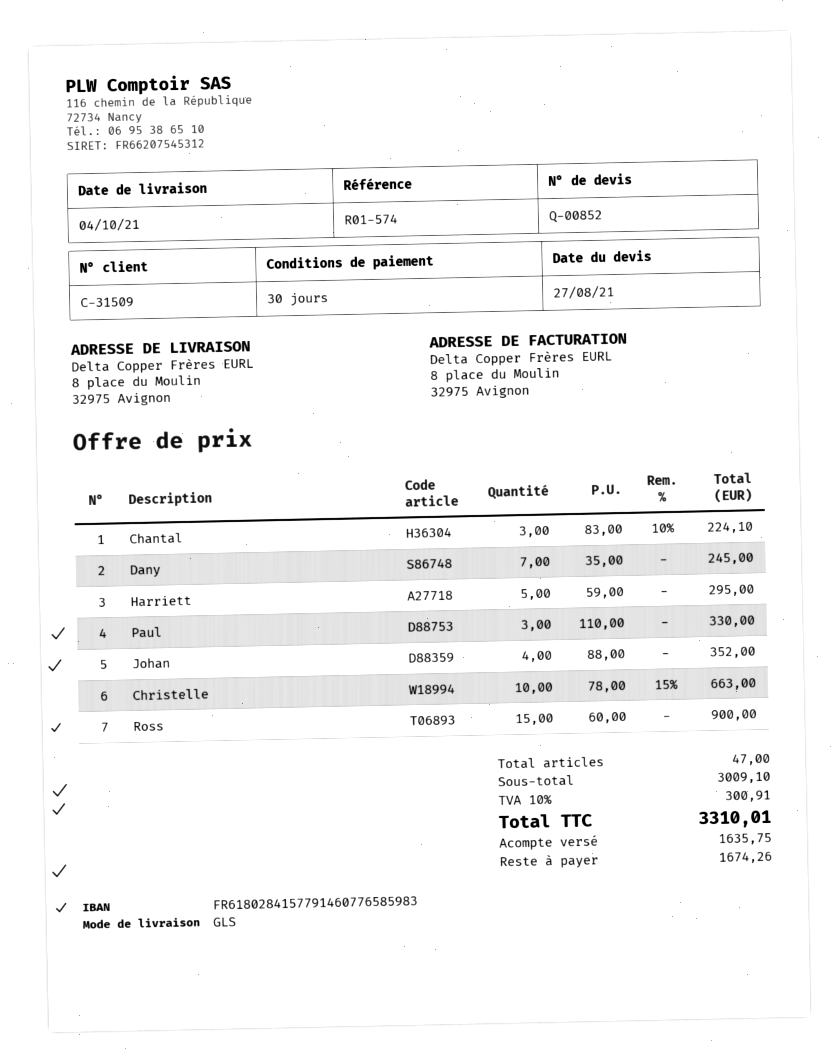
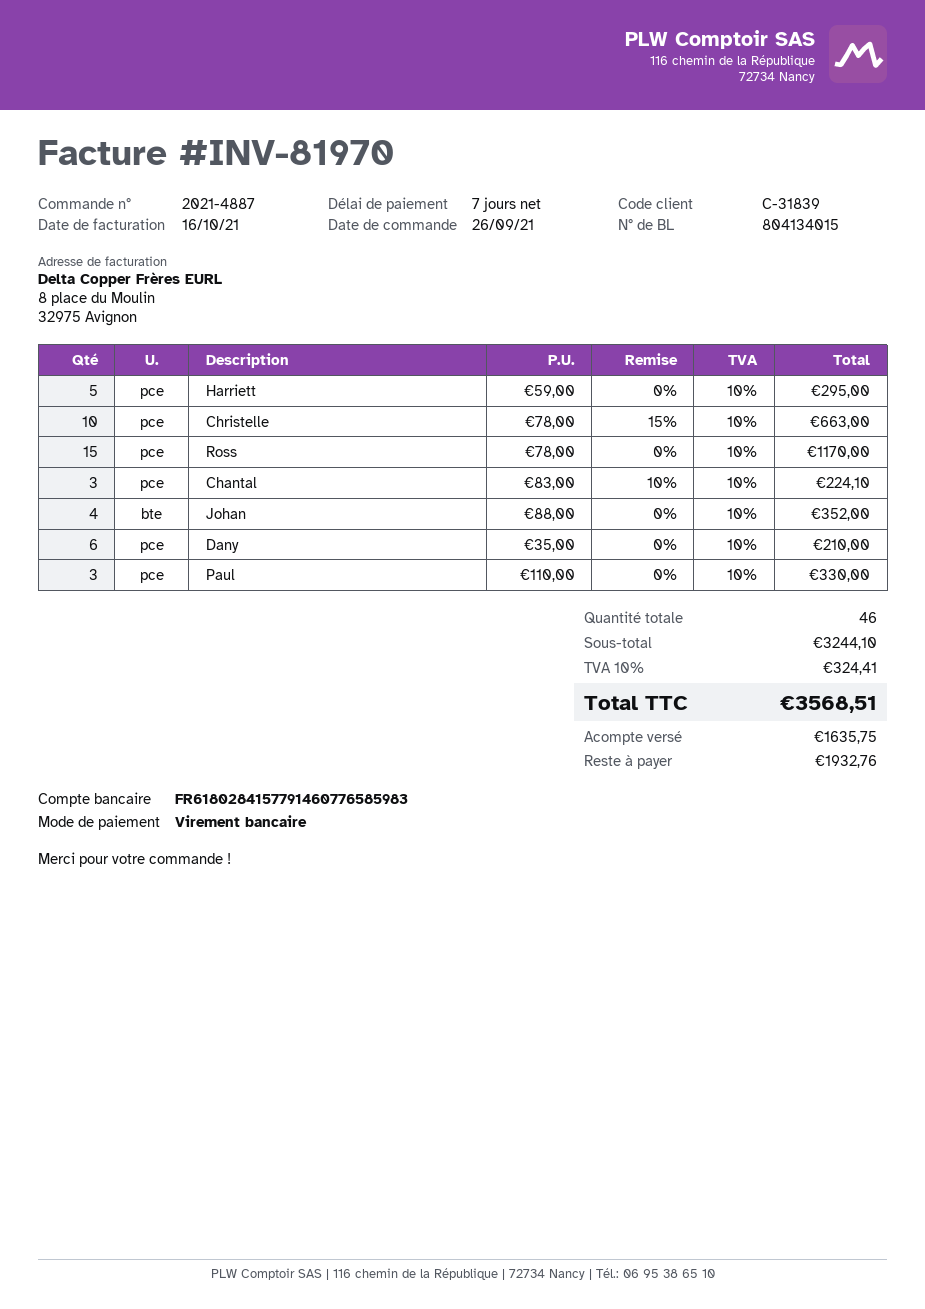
payment terms: 30 days -> 7 days
customer number: C-31509 -> C-31839
Dany: 7 x 35.00 = 245.00 -> 6 x 35.00 = 210.00
Ross: 15 x 60.00 = 900.00 -> 15 x 78.00 = 1170.00
total quantity: 47 -> 46
subtotal: 3009.10 -> 3244.10
tax: 10% = 300.91 -> 10% = 324.41
total: 3310.01 -> 3568.51
balance: 1674.26 -> 1932.76

